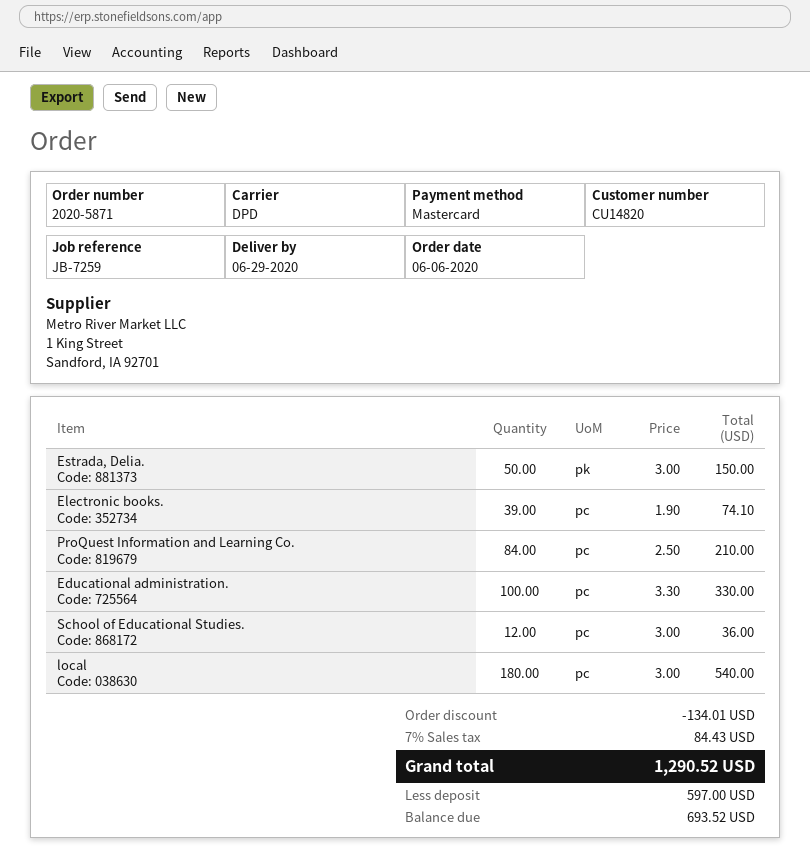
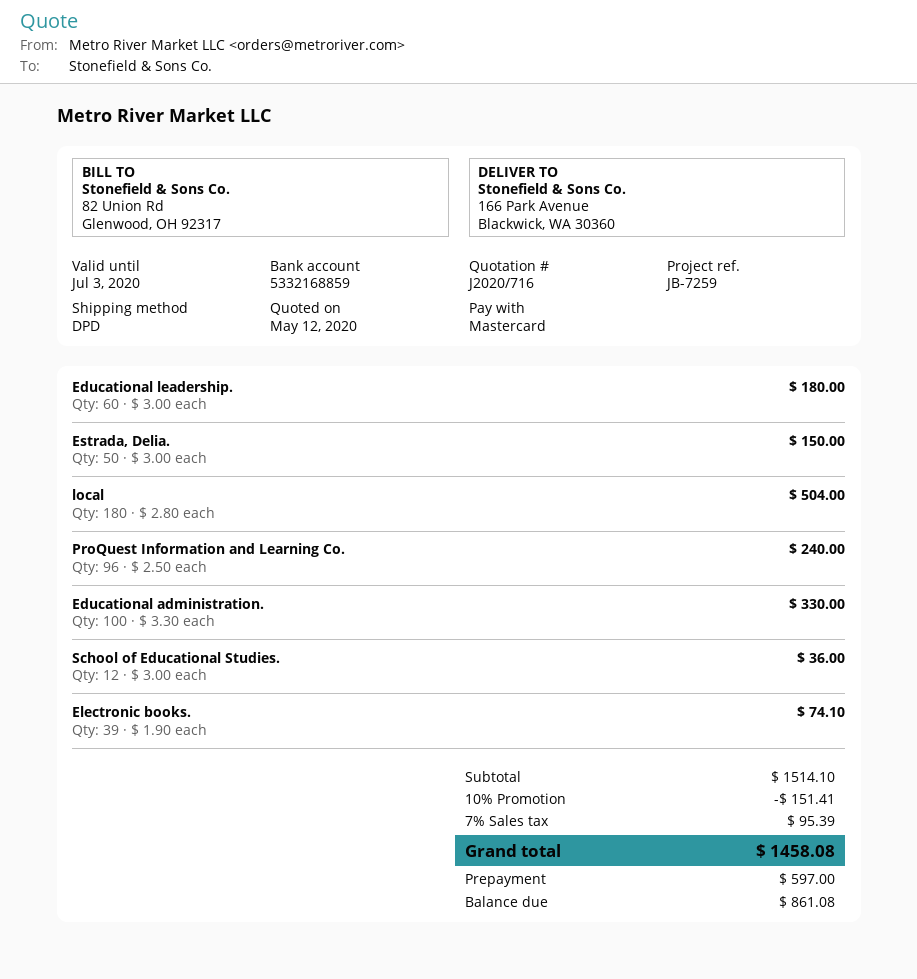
ProQuest Information and Learning Co.: 84 x 2.50 = 210.00 -> 96 x 2.50 = 240.00
local: 180 x 3.00 = 540.00 -> 180 x 2.80 = 504.00
Educational leadership.: none -> 60 x 3.00 = 180.00
discount: 134.01 -> 151.41
tax: 7% = 84.43 -> 7% = 95.39
total: 1290.52 -> 1458.08
balance: 693.52 -> 861.08

